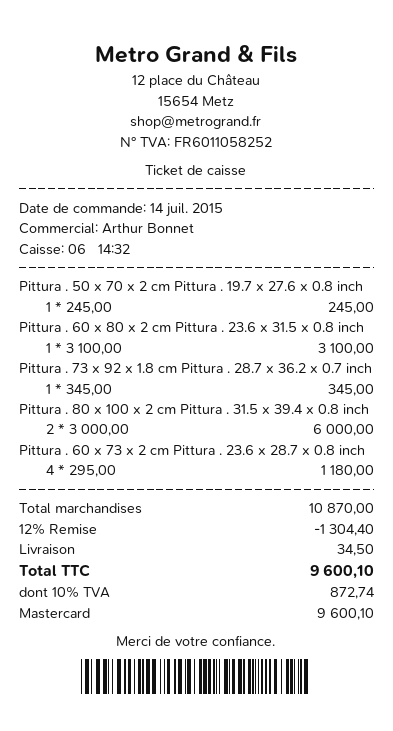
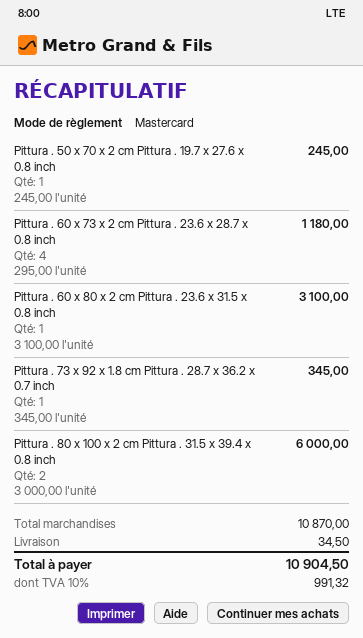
discount: 12% = 1304.40 -> none
tax: 10% = 872.74 -> 10% = 991.32
total: 9600.10 -> 10904.50

